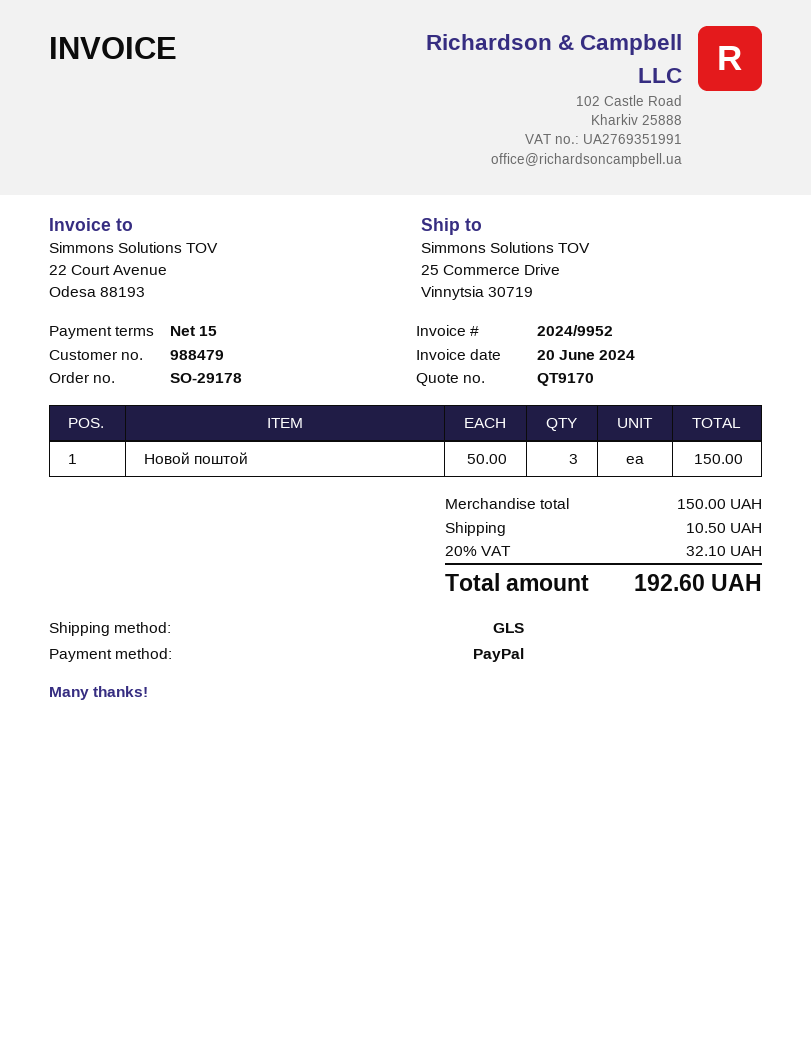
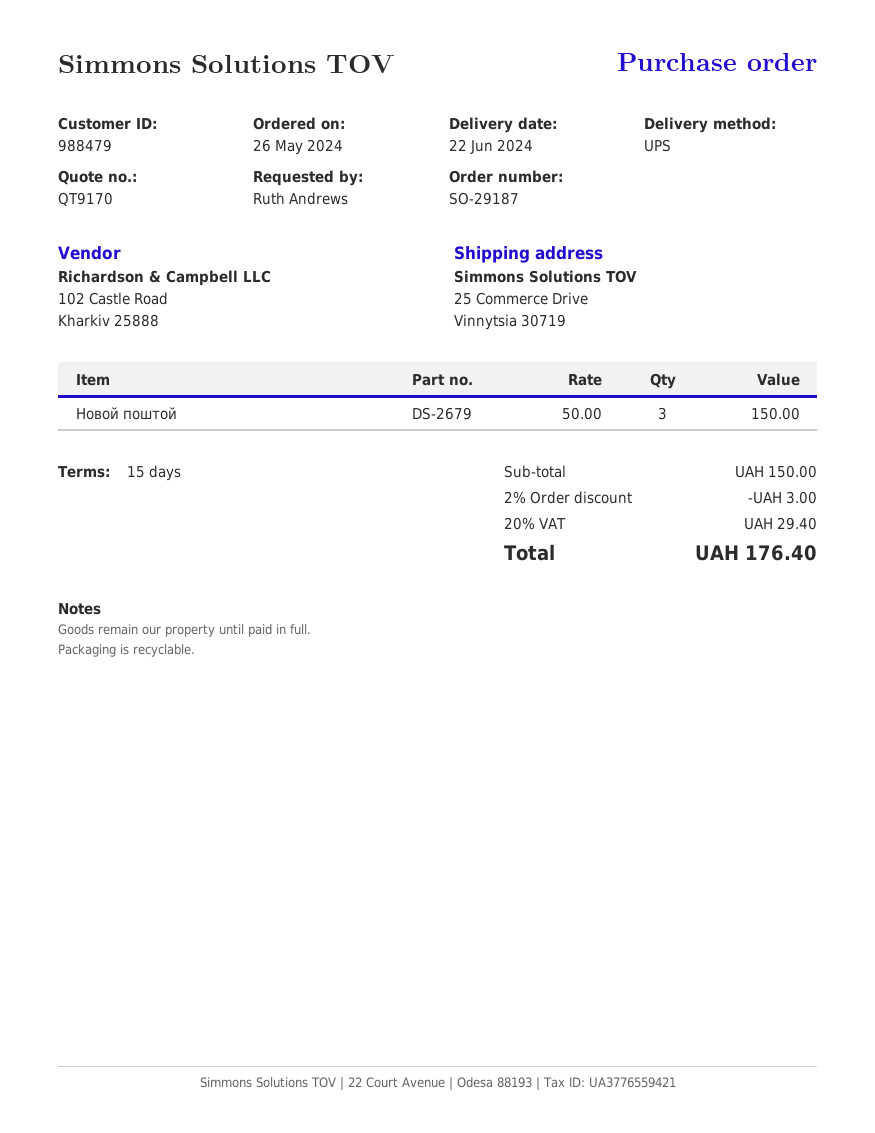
order number: SO-29178 -> SO-29187
shipping method: GLS -> UPS
discount: none -> 2% = 3.00
shipping: 10.50 -> none
tax: 20% = 32.10 -> 20% = 29.40
total: 192.60 -> 176.40

